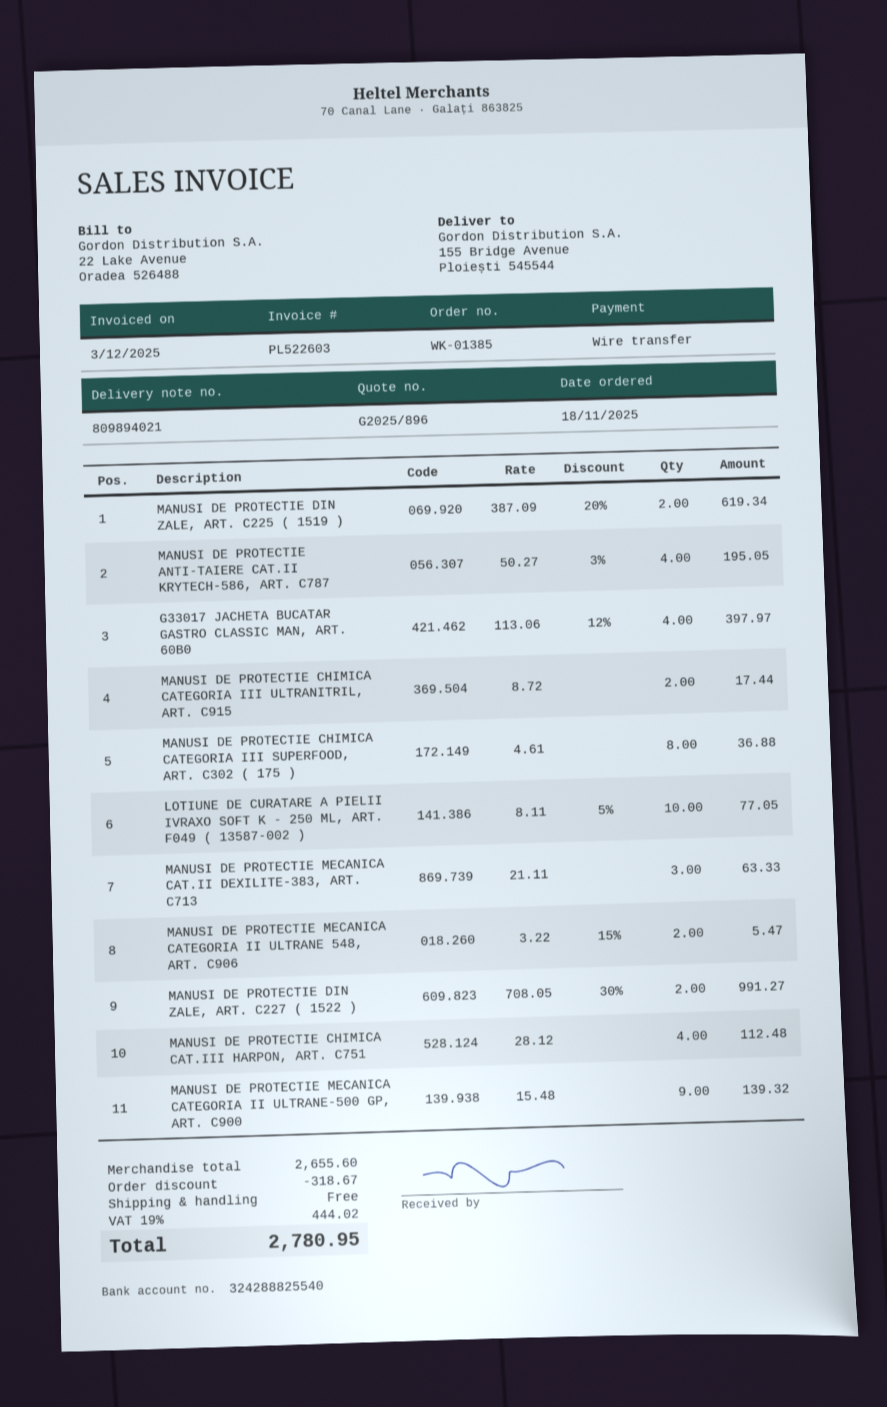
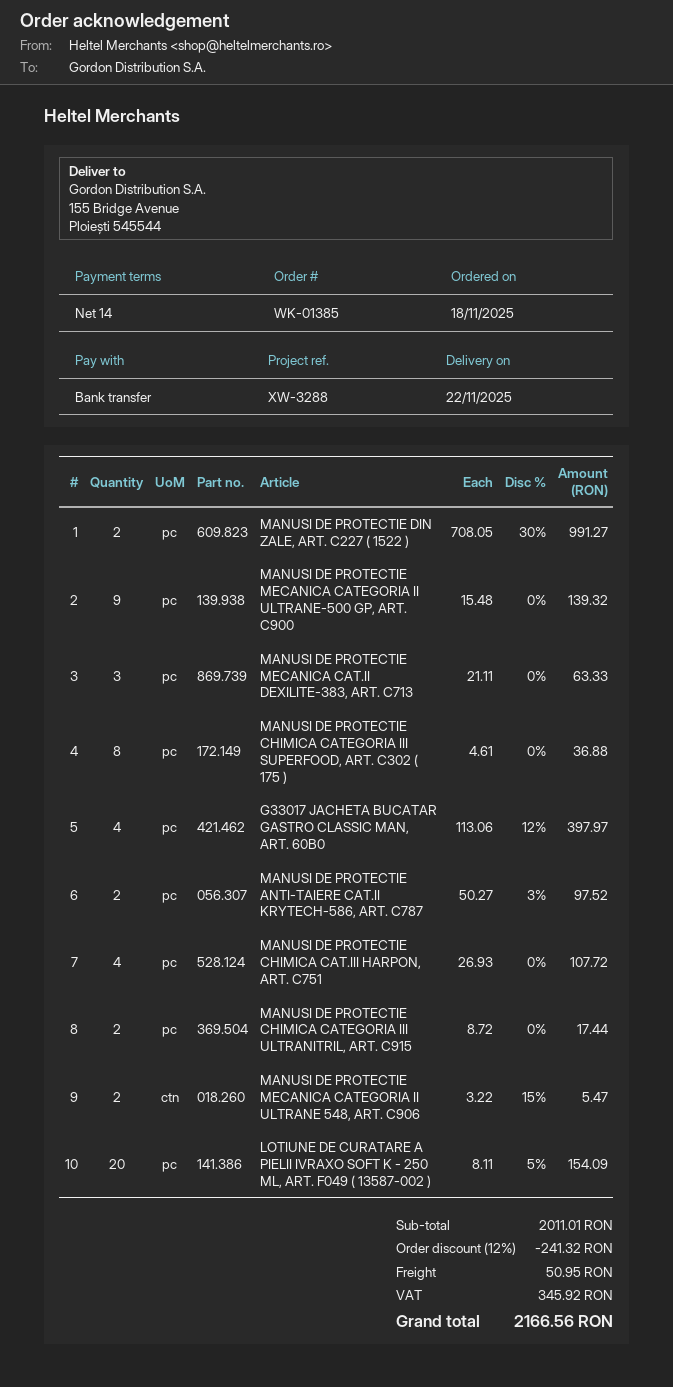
MANUSI DE PROTECTIE DIN ZALE, ART. C225 ( 1519 ): 2 x 387.09 - 20% = 619.34 -> none
MANUSI DE PROTECTIE ANTI-TAIERE CAT.II KRYTECH-586, ART. C787: 4 x 50.27 - 3% = 195.05 -> 2 x 50.27 - 3% = 97.52
LOTIUNE DE CURATARE A PIELII IVRAXO SOFT K - 250 ML, ART. F049 ( 13587-002 ): 10 x 8.11 - 5% = 77.05 -> 20 x 8.11 - 5% = 154.09
MANUSI DE PROTECTIE CHIMICA CAT.III HARPON, ART. C751: 4 x 28.12 = 112.48 -> 4 x 26.93 = 107.72
subtotal: 2655.60 -> 2011.01
discount: 318.67 -> 241.32
shipping: 0.00 -> 50.95
tax: 444.02 -> 345.92
total: 2780.95 -> 2166.56

